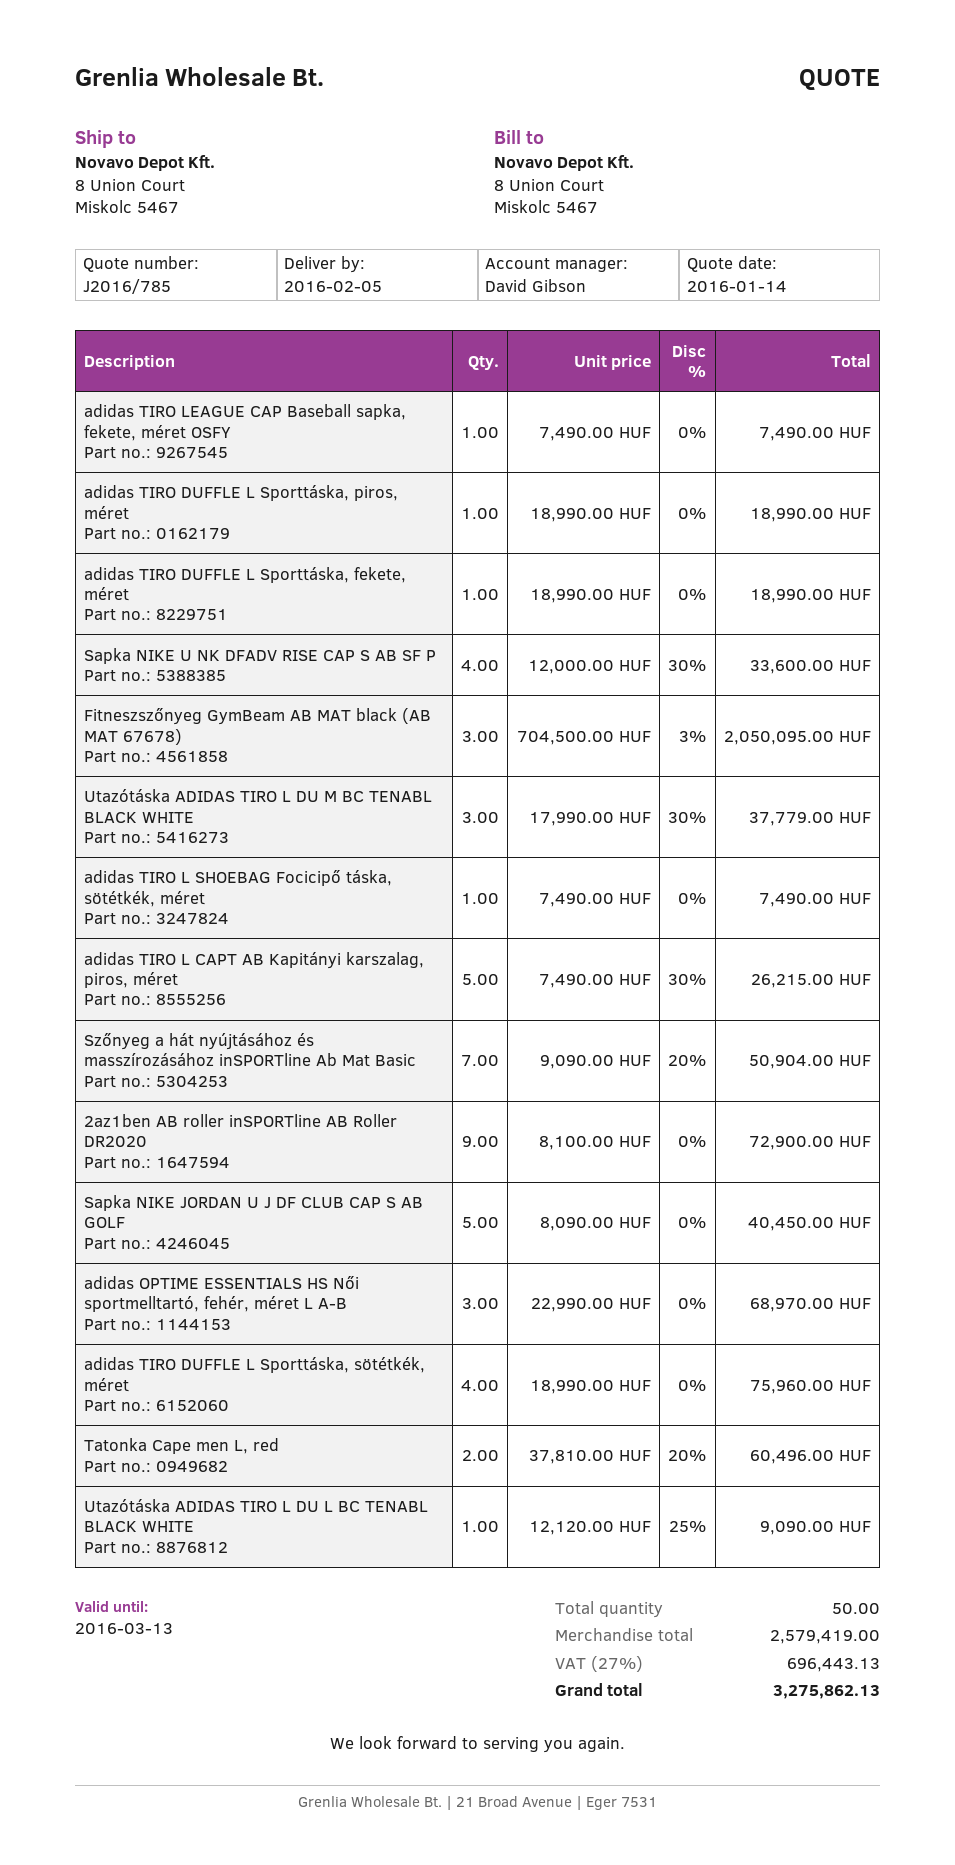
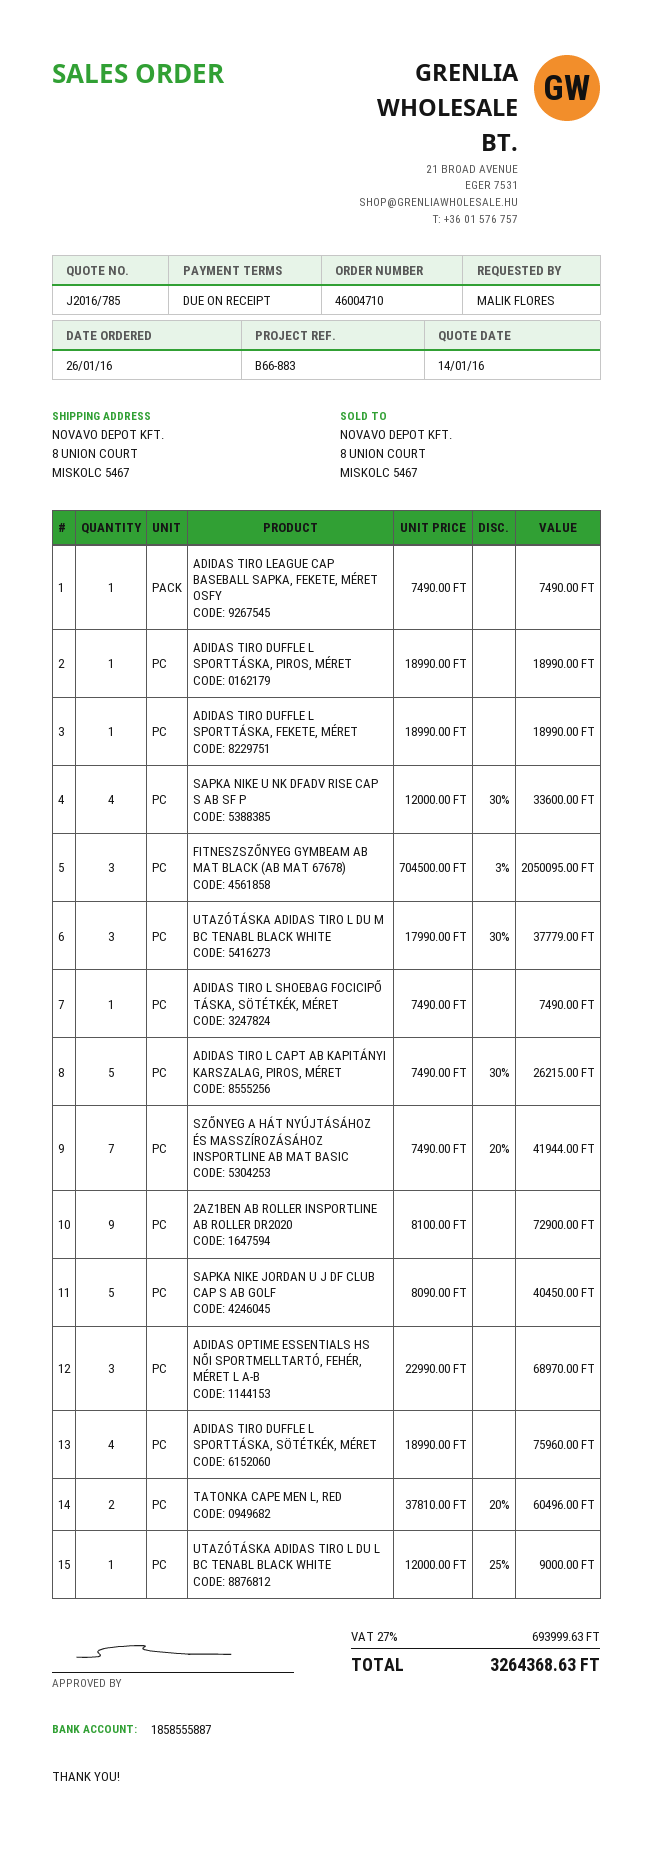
Szőnyeg a hát nyújtásához és masszírozásához inSPORTline Ab Mat Basic: 7 x 9090.00 - 20% = 50904.00 -> 7 x 7490.00 - 20% = 41944.00
Utazótáska ADIDAS TIRO L DU L BC TENABL BLACK WHITE: 1 x 12120.00 - 25% = 9090.00 -> 1 x 12000.00 - 25% = 9000.00
tax: 27% = 696443.13 -> 27% = 693999.63
total: 3275862.13 -> 3264368.63

